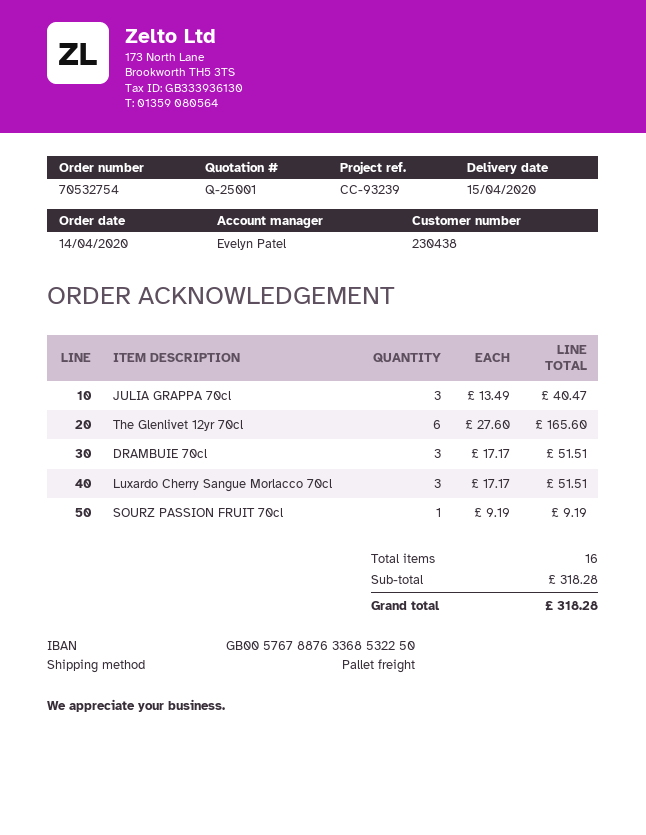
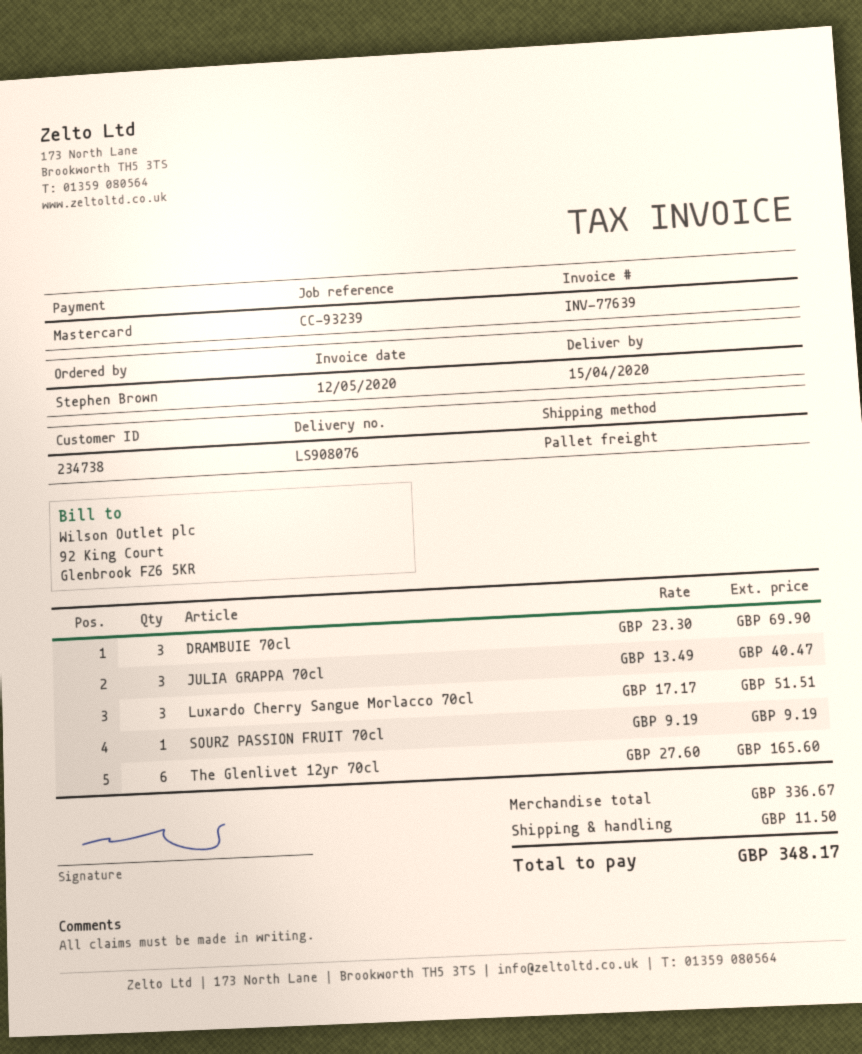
customer number: 230438 -> 234738
DRAMBUIE 70cl: 3 x 17.17 = 51.51 -> 3 x 23.30 = 69.90
subtotal: 318.28 -> 336.67
shipping: none -> 11.50
total: 318.28 -> 348.17

